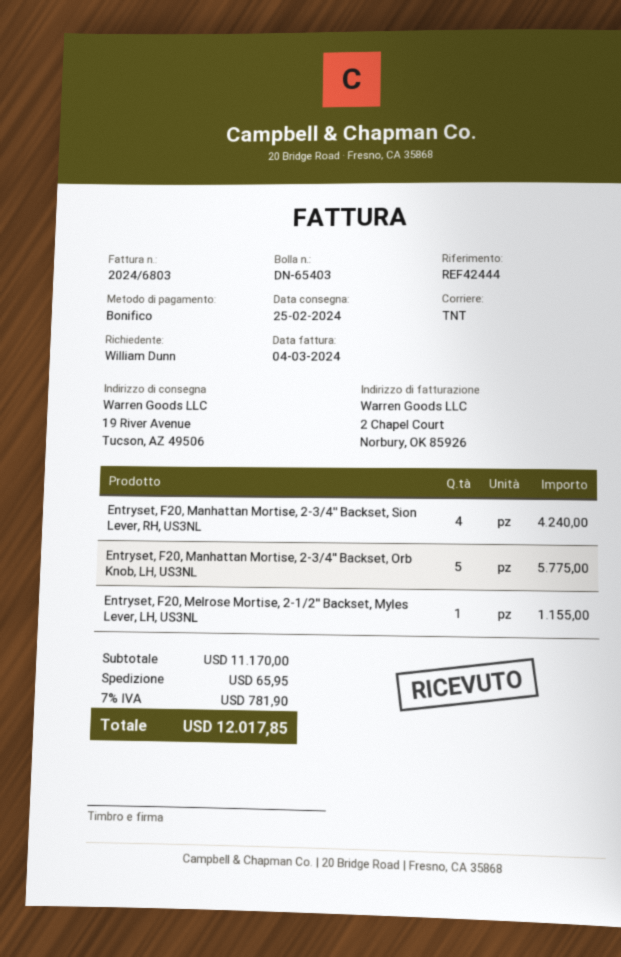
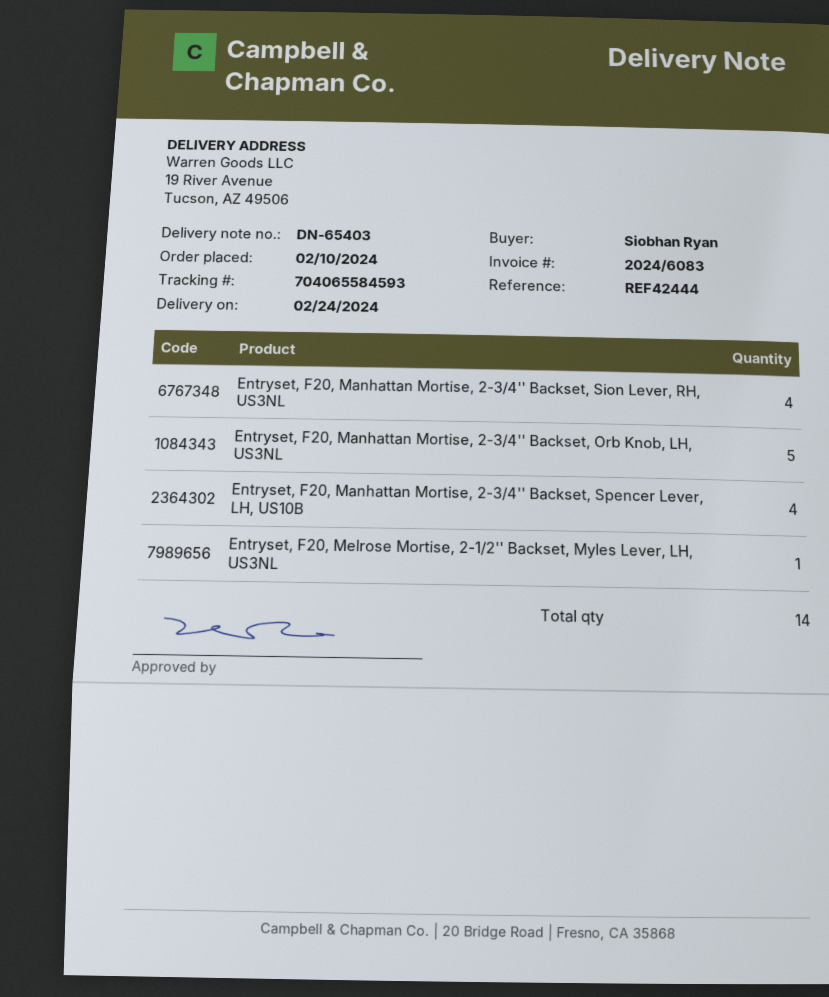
delivery date: 2024-02-25 -> 2024-02-24
invoice number: 2024/6803 -> 2024/6083
ordered by: William Dunn -> Siobhan Ryan
Entryset, F20, Manhattan Mortise, 2-3/4'' Backset, Spencer Lever, LH, US10B: none -> 4

